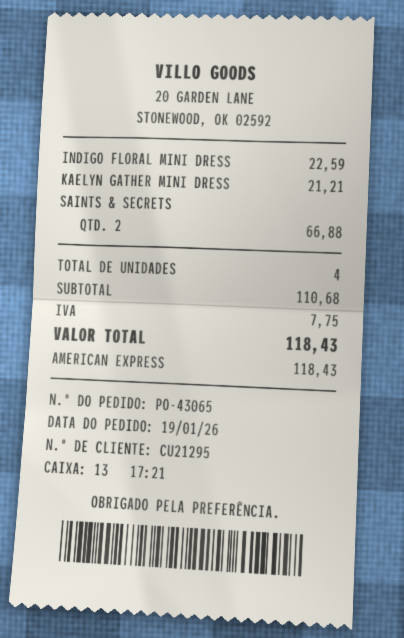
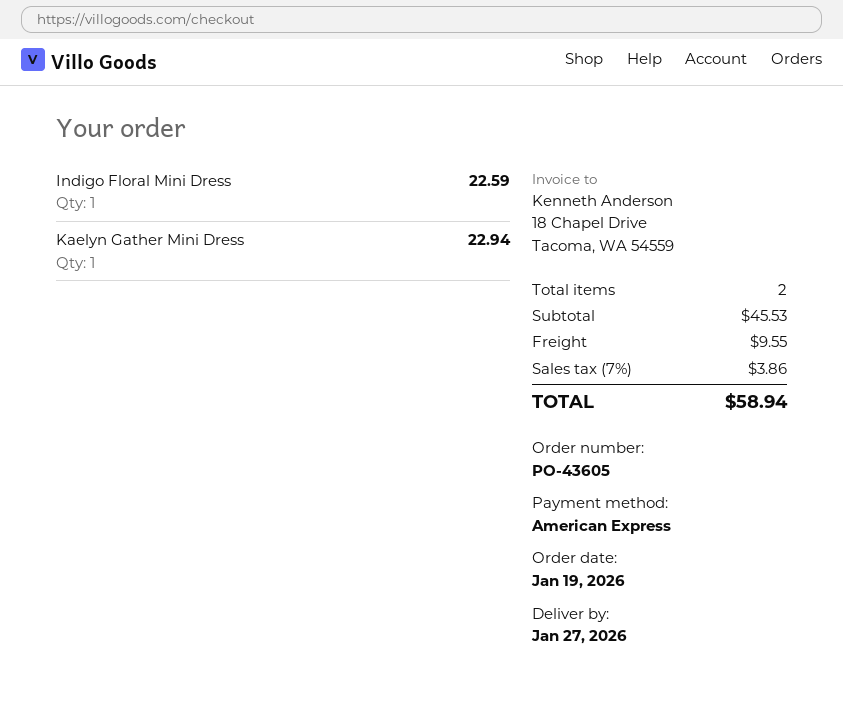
order number: PO-43065 -> PO-43605
KAELYN GATHER MINI DRESS: 1 for 21.21 -> 1 for 22.94
SAINTS & SECRETS: 2 for 66.88 -> none
total quantity: 4 -> 2
subtotal: 110.68 -> 45.53
shipping: none -> 9.55
tax: 7.75 -> 3.86
total: 118.43 -> 58.94

